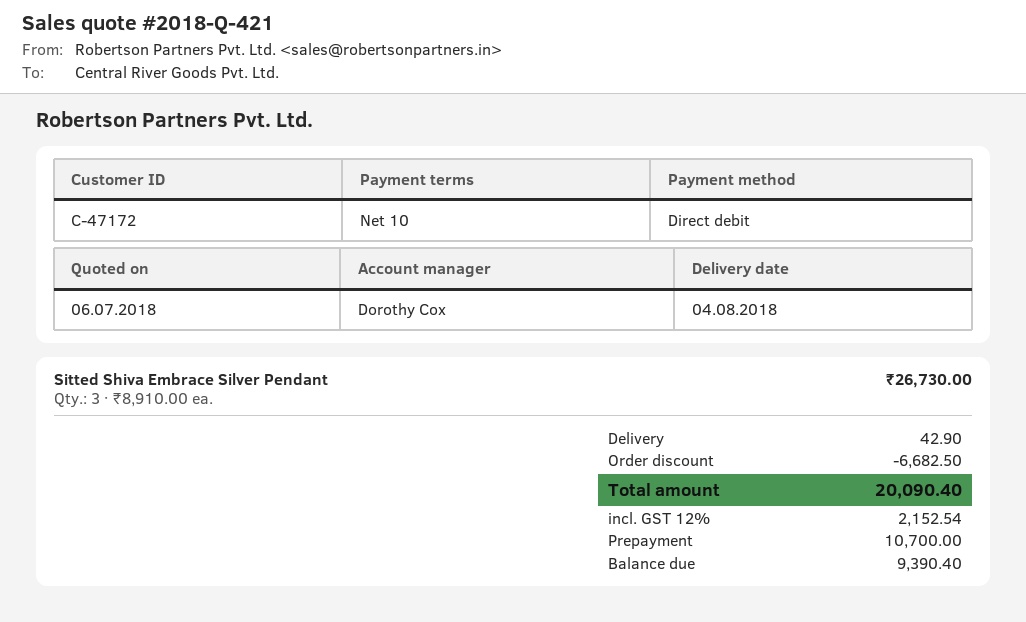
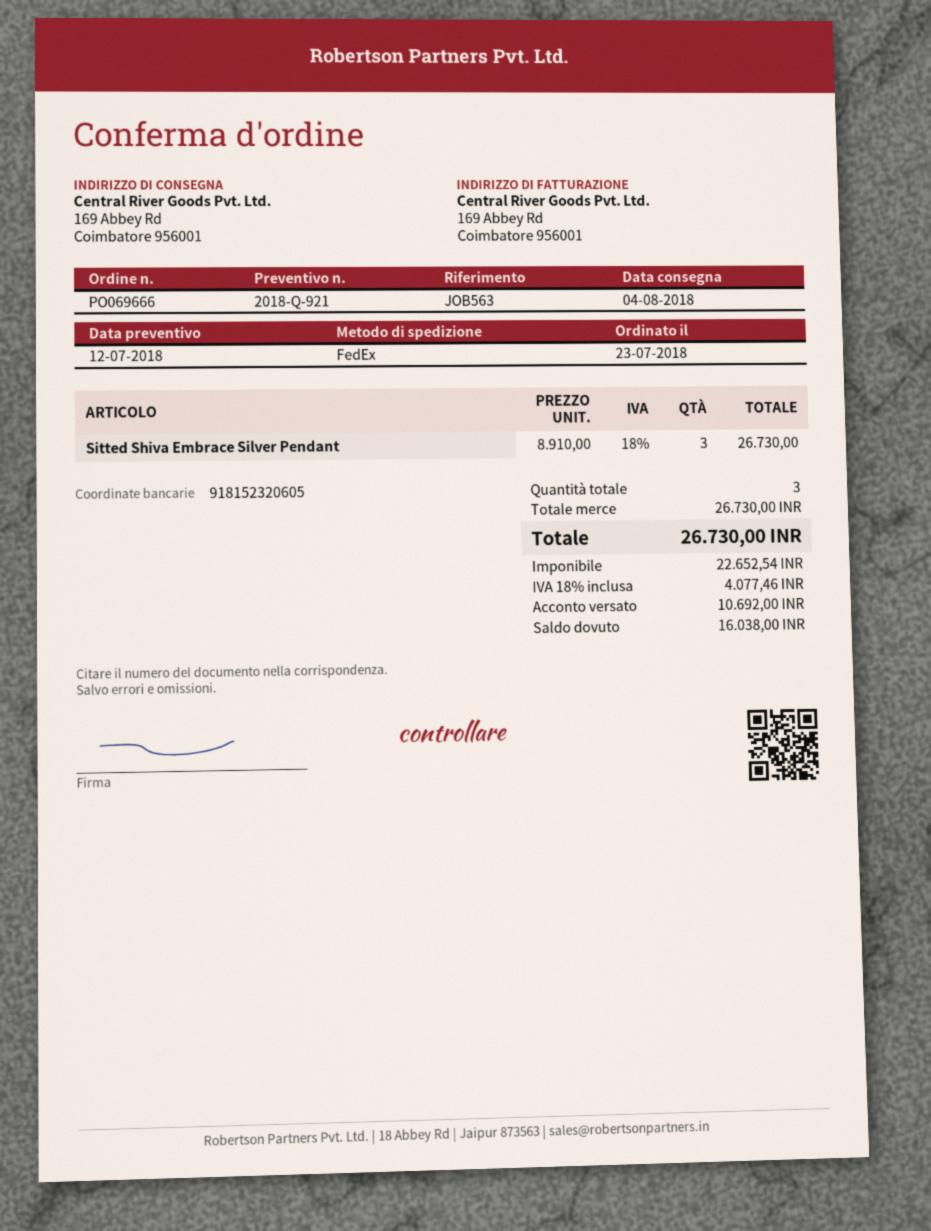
quote number: 2018-Q-421 -> 2018-Q-921
quote date: 2018-07-06 -> 2018-07-12
discount: 6682.50 -> none
shipping: 42.90 -> none
tax: 12% = 2152.54 -> 18% = 4077.46
total: 20090.40 -> 26730.00
deposit: 10700.00 -> 10692.00
balance: 9390.40 -> 16038.00

